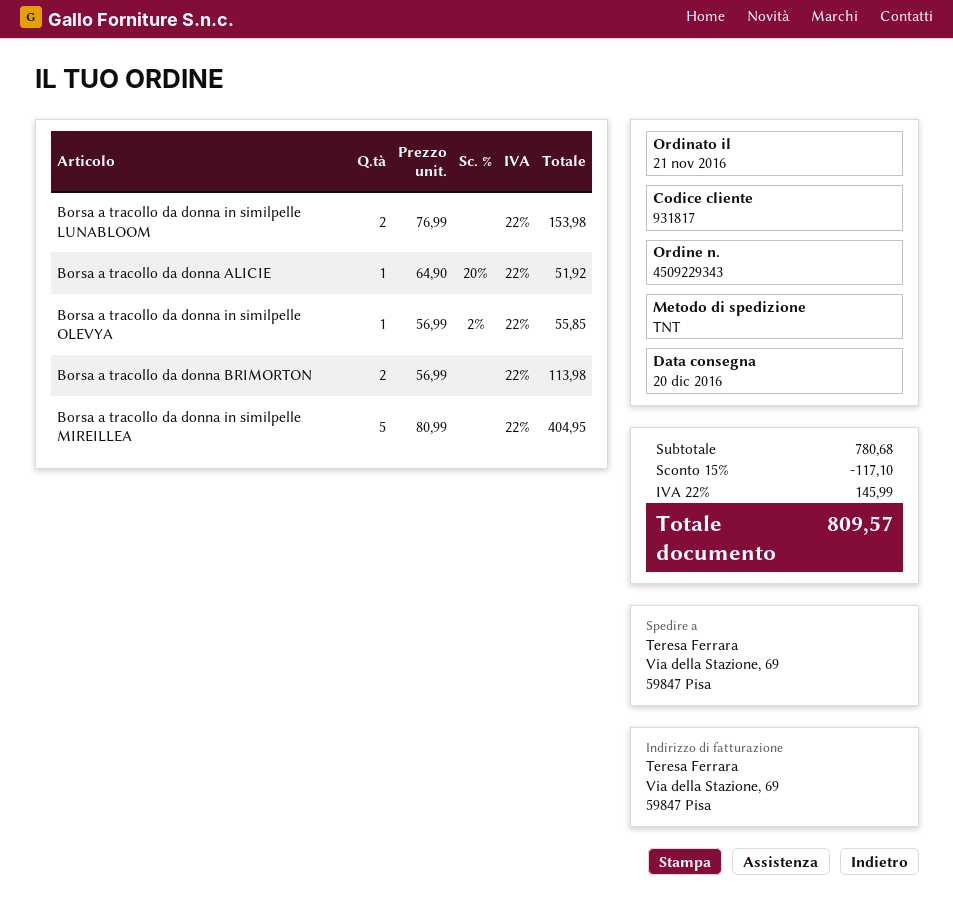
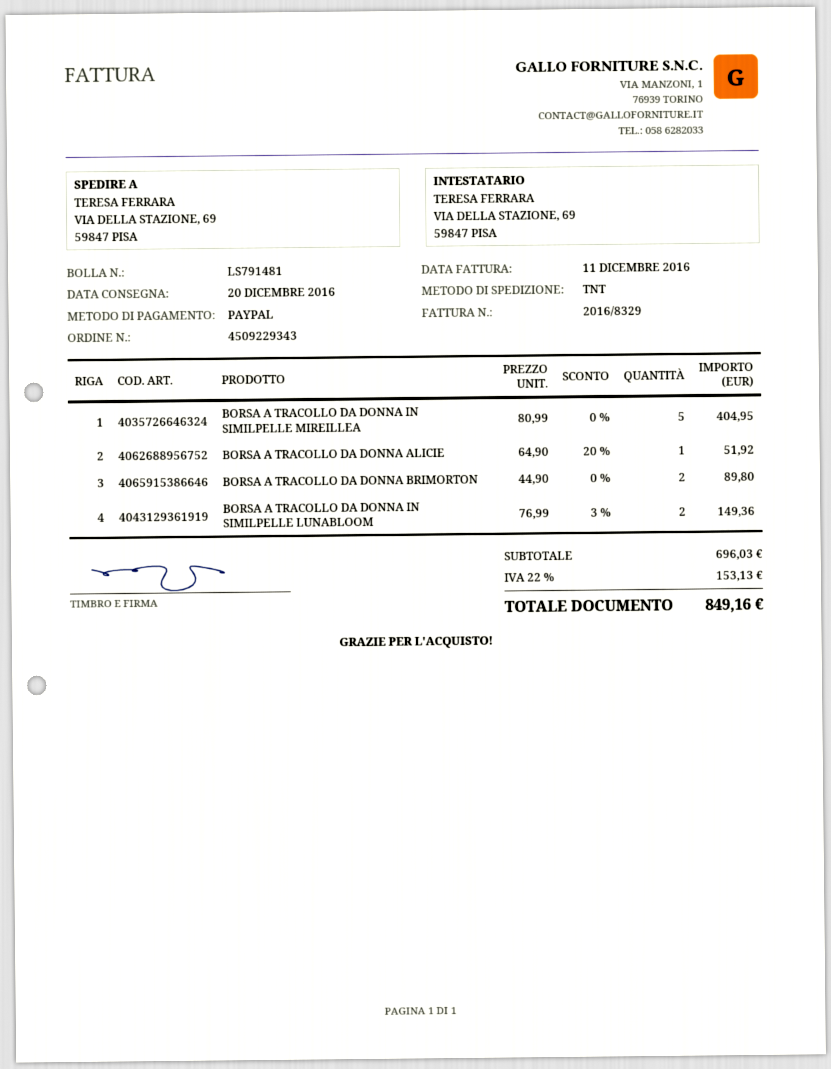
Borsa a tracollo da donna in similpelle LUNABLOOM: 2 x 76.99 = 153.98 -> 2 x 76.99 - 3% = 149.36
Borsa a tracollo da donna in similpelle OLEVYA: 1 x 56.99 - 2% = 55.85 -> none
Borsa a tracollo da donna BRIMORTON: 2 x 56.99 = 113.98 -> 2 x 44.90 = 89.80
subtotal: 780.68 -> 696.03
discount: 15% = 117.10 -> none
tax: 22% = 145.99 -> 22% = 153.13
total: 809.57 -> 849.16

